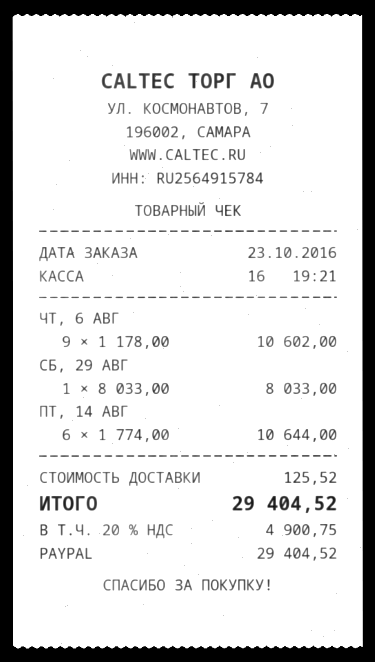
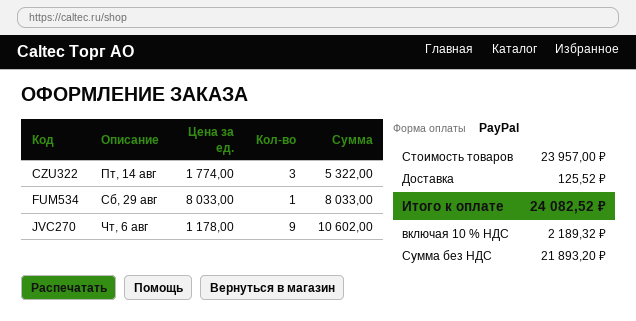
ПТ, 14 АВГ: 6 x 1774.00 = 10644.00 -> 3 x 1774.00 = 5322.00
tax: 20% = 4900.75 -> 10% = 2189.32
total: 29404.52 -> 24082.52

